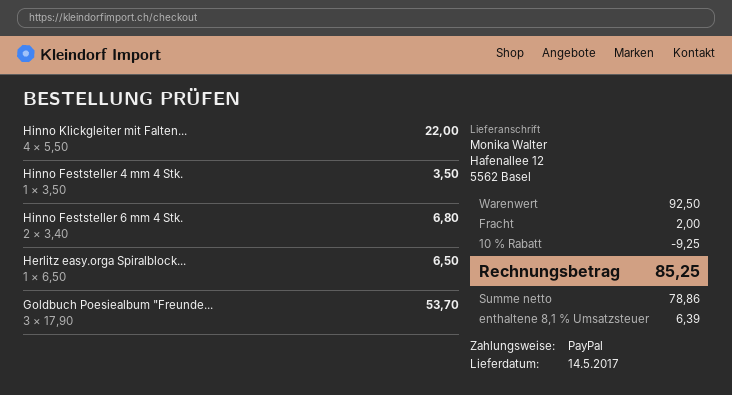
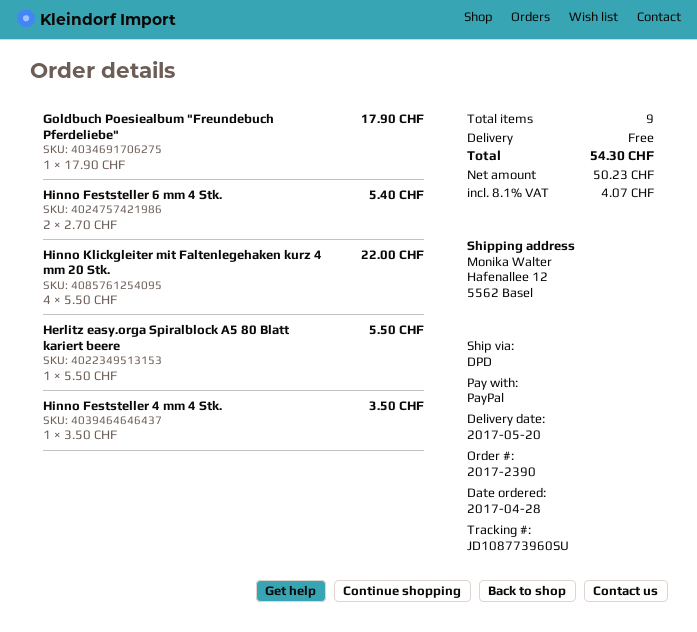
delivery date: 2017-05-14 -> 2017-05-20
Hinno Feststeller 6 mm 4 Stk.: 2 x 3.40 = 6.80 -> 2 x 2.70 = 5.40
Herlitz easy.orga Spiralblock...: 1 x 6.50 = 6.50 -> 1 x 5.50 = 5.50
Goldbuch Poesiealbum "Freunde...: 3 x 17.90 = 53.70 -> 1 x 17.90 = 17.90
discount: 10% = 9.25 -> none
shipping: 2.00 -> 0.00
net: 78.86 -> 50.23
tax: 8.1% = 6.39 -> 8.1% = 4.07
total: 85.25 -> 54.30

